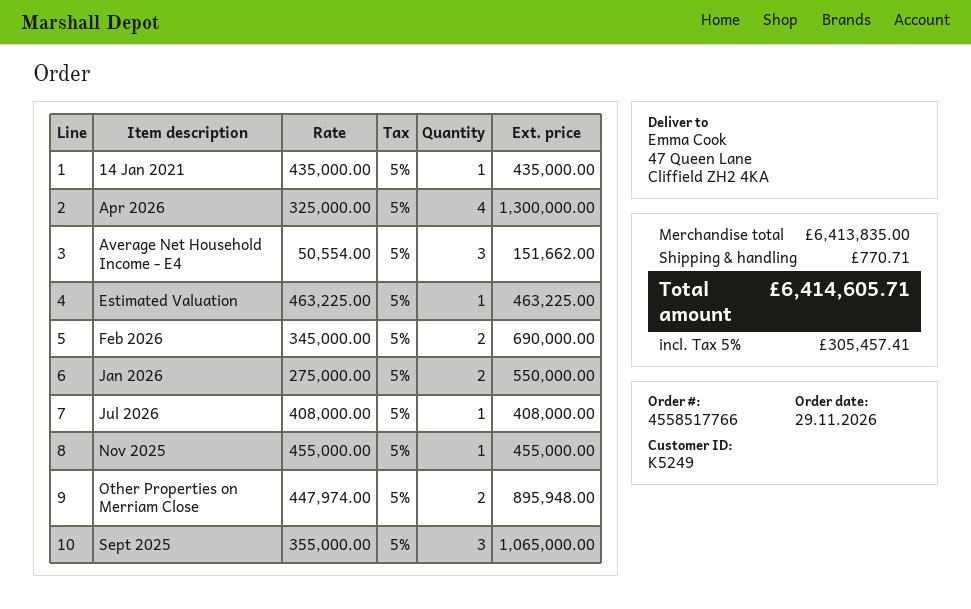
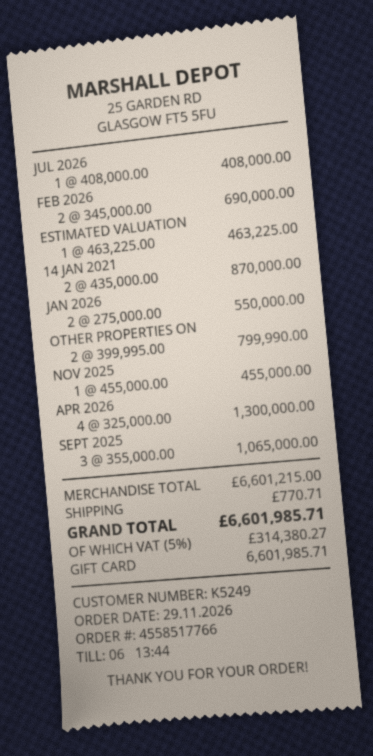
14 Jan 2021: 1 x 435000.00 = 435000.00 -> 2 x 435000.00 = 870000.00
Average Net Household Income - E4: 3 x 50554.00 = 151662.00 -> none
Other Properties on Merriam Close: 2 x 447974.00 = 895948.00 -> 2 x 399995.00 = 799990.00
subtotal: 6413835.00 -> 6601215.00
tax: 5% = 305457.41 -> 5% = 314380.27
total: 6414605.71 -> 6601985.71

